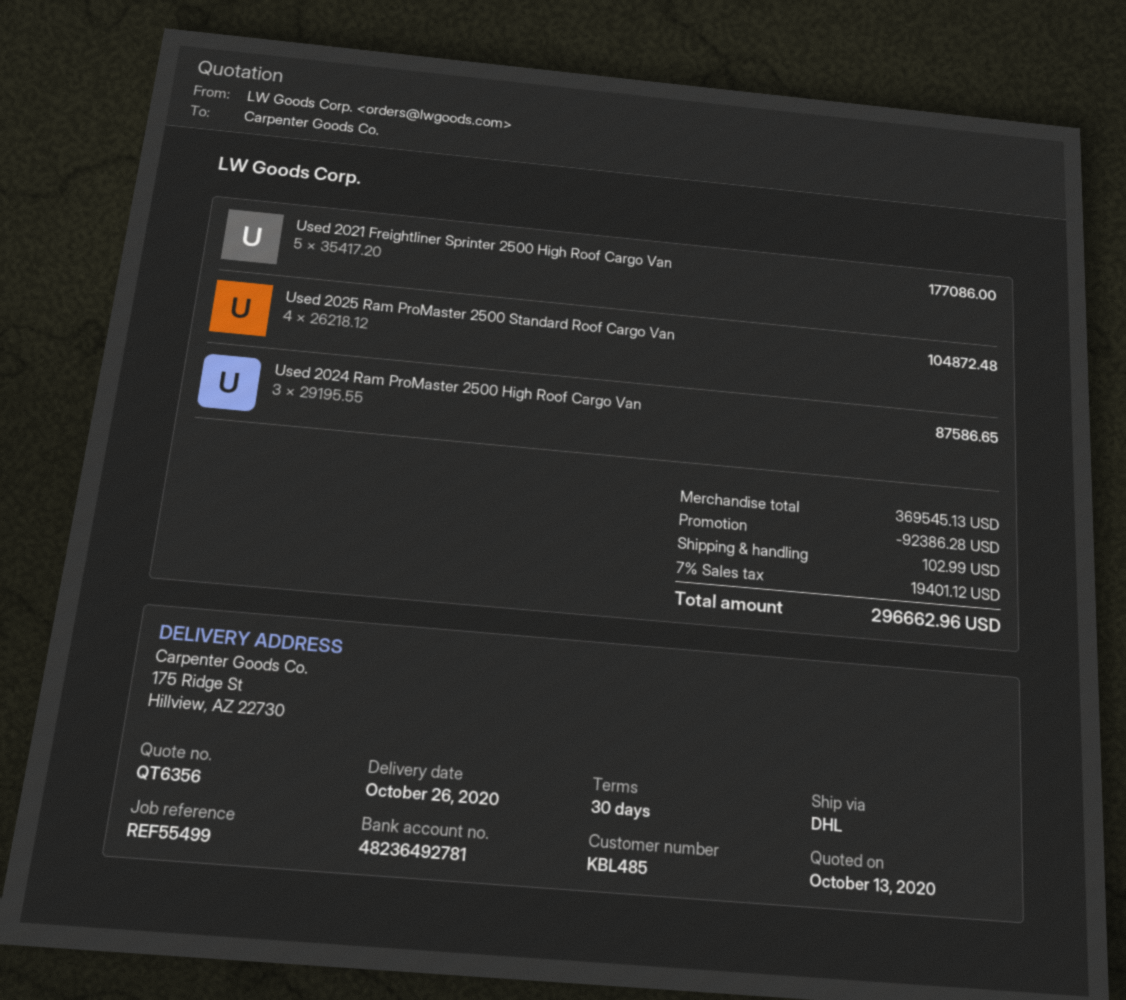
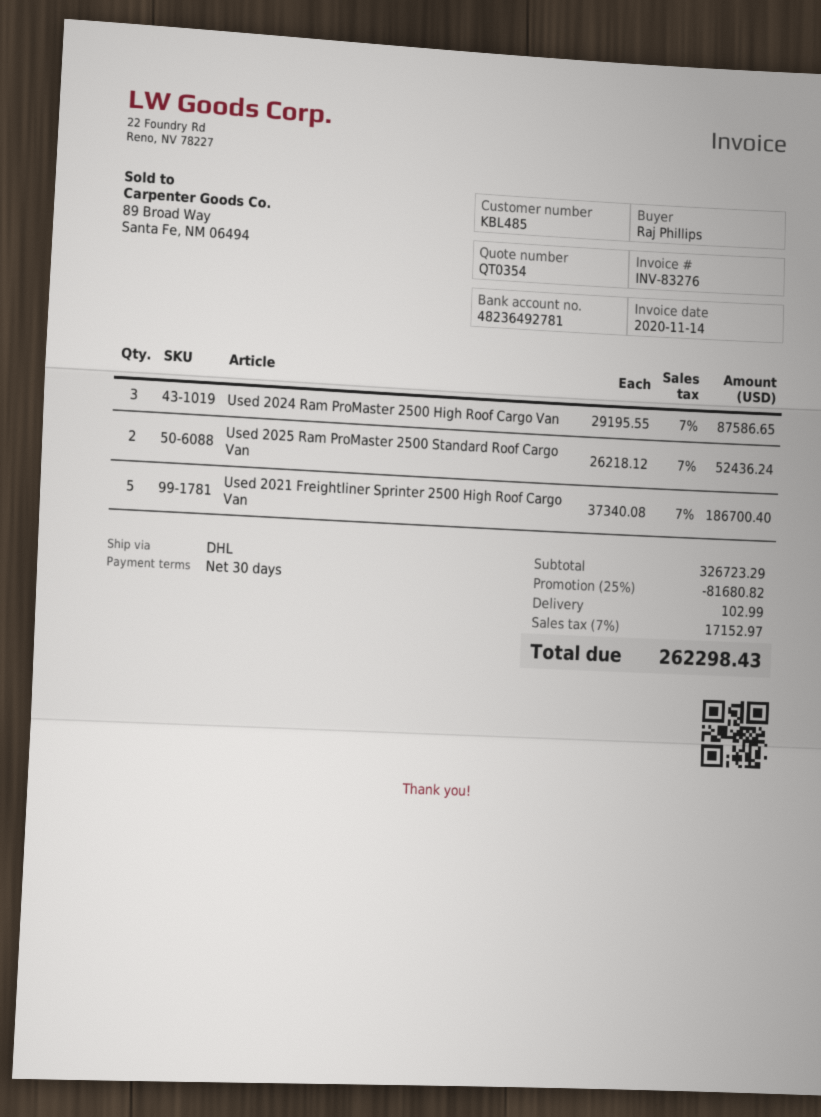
quote number: QT6356 -> QT0354
Used 2021 Freightliner Sprinter 2500 High Roof Cargo Van: 5 x 35417.20 = 177086.00 -> 5 x 37340.08 = 186700.40
Used 2025 Ram ProMaster 2500 Standard Roof Cargo Van: 4 x 26218.12 = 104872.48 -> 2 x 26218.12 = 52436.24
subtotal: 369545.13 -> 326723.29
discount: 92386.28 -> 81680.82
tax: 7% = 19401.12 -> 7% = 17152.97
total: 296662.96 -> 262298.43

